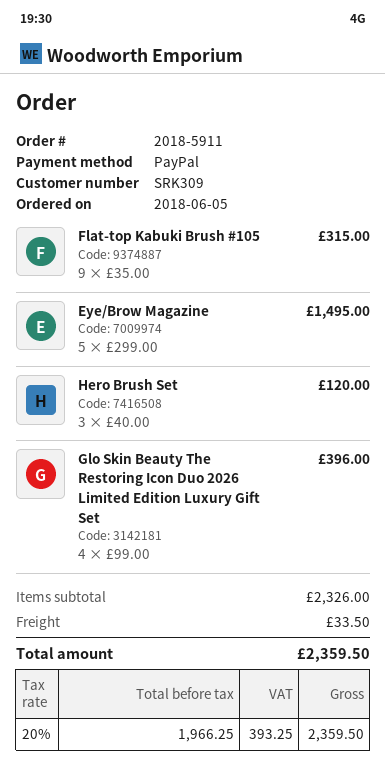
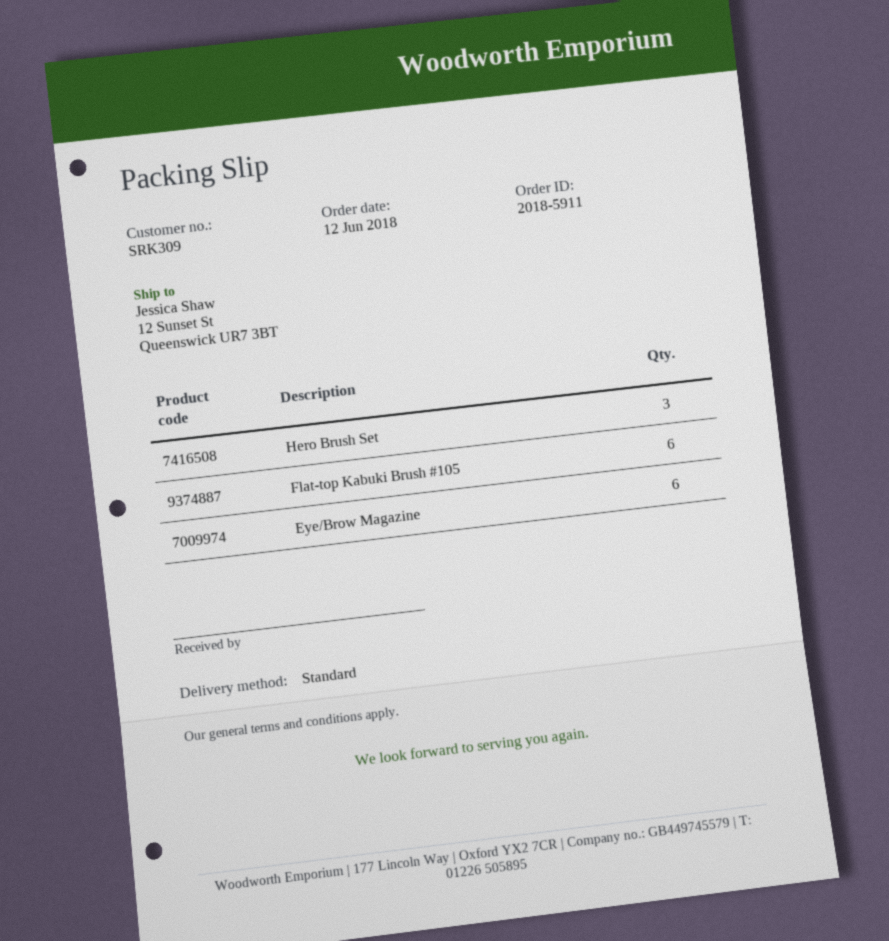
order date: 2018-06-05 -> 2018-06-12
Flat-top Kabuki Brush #105: 9 -> 6
Eye/Brow Magazine: 5 -> 6
Glo Skin Beauty The Restoring Icon Duo 2026 Limited Edition Luxury Gift Set: 4 -> none

